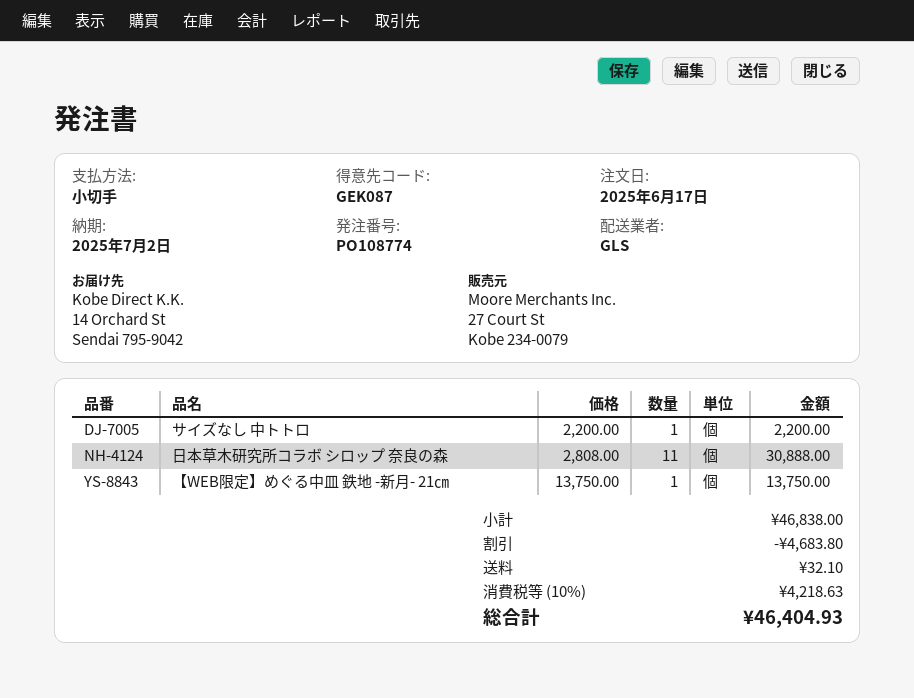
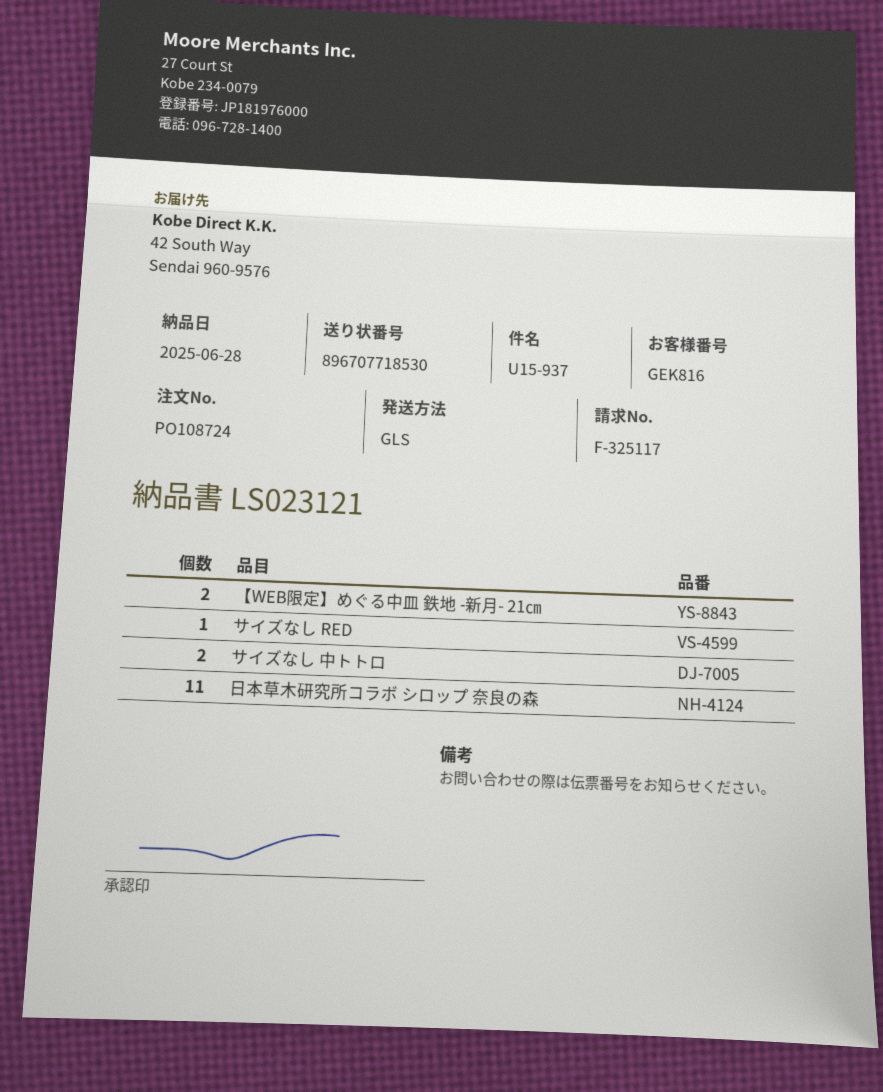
order number: PO108774 -> PO108724
delivery date: 2025-07-02 -> 2025-06-28
customer number: GEK087 -> GEK816
ship to: 14 Orchard St, Sendai 795-9042 -> 42 South Way, Sendai 960-9576
サイズなし 中トトロ: 1 -> 2
【WEB限定】めぐる中皿 鉄地 -新月- 21㎝: 1 -> 2
サイズなし RED: none -> 1

